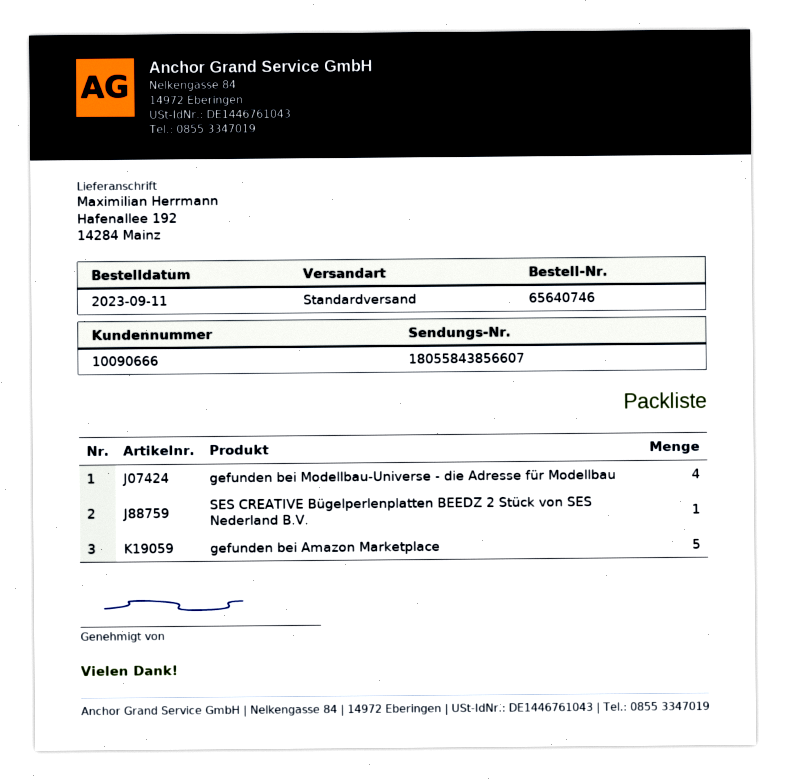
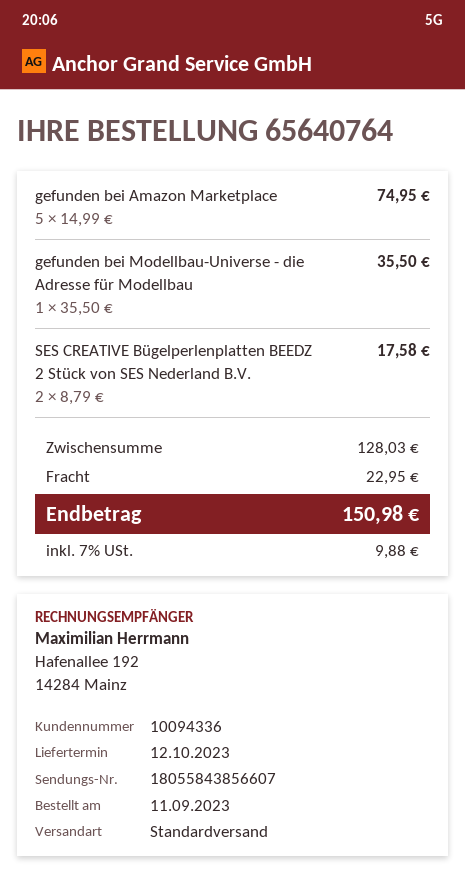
order number: 65640746 -> 65640764
customer number: 10090666 -> 10094336
gefunden bei Modellbau-Universe - die Adresse für Modellbau: 4 -> 1
SES CREATIVE Bügelperlenplatten BEEDZ 2 Stück von SES Nederland B.V.: 1 -> 2

